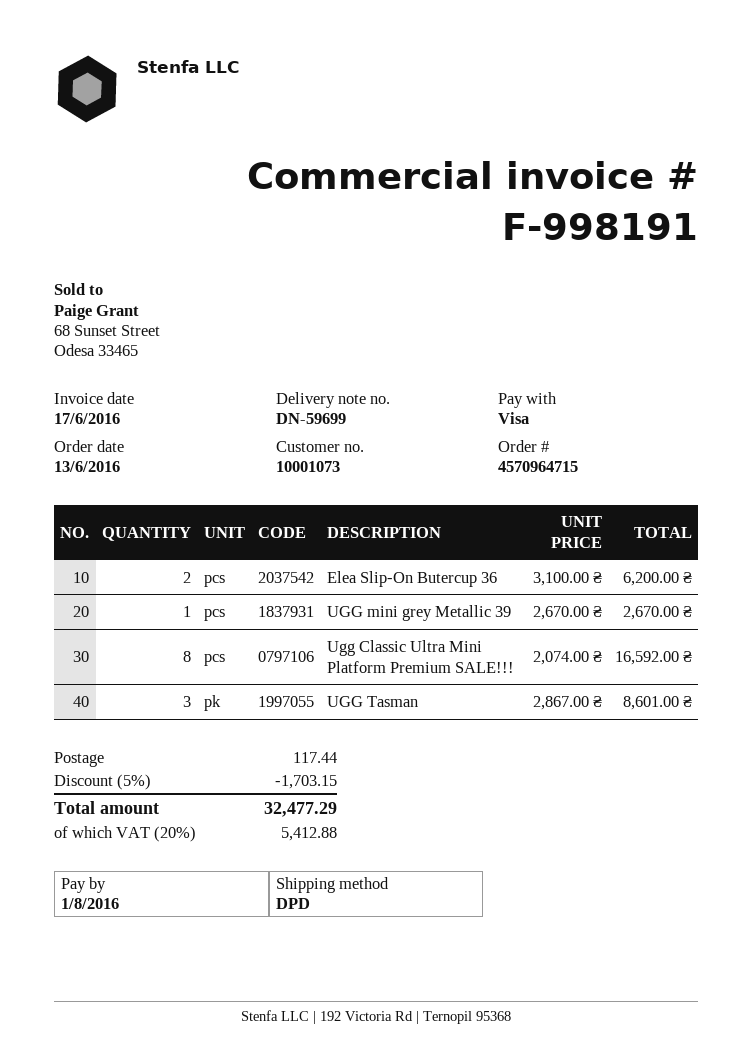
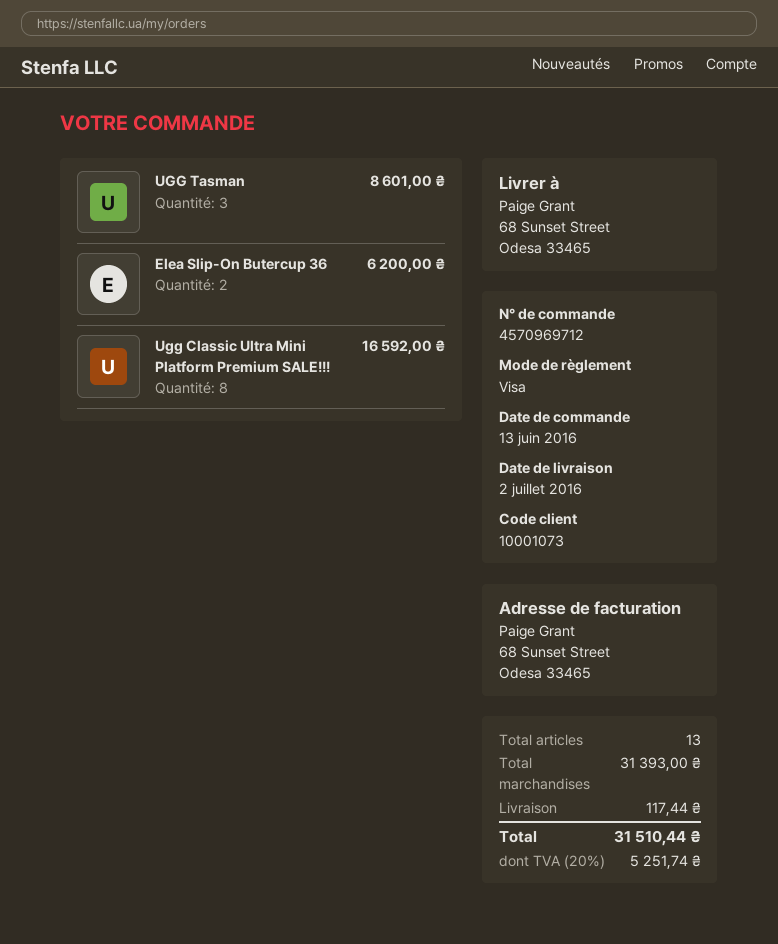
order number: 4570964715 -> 4570969712
UGG mini grey Metallic 39: 1 for 2670.00 -> none
discount: 5% = 1703.15 -> none
tax: 20% = 5412.88 -> 20% = 5251.74
total: 32477.29 -> 31510.44

